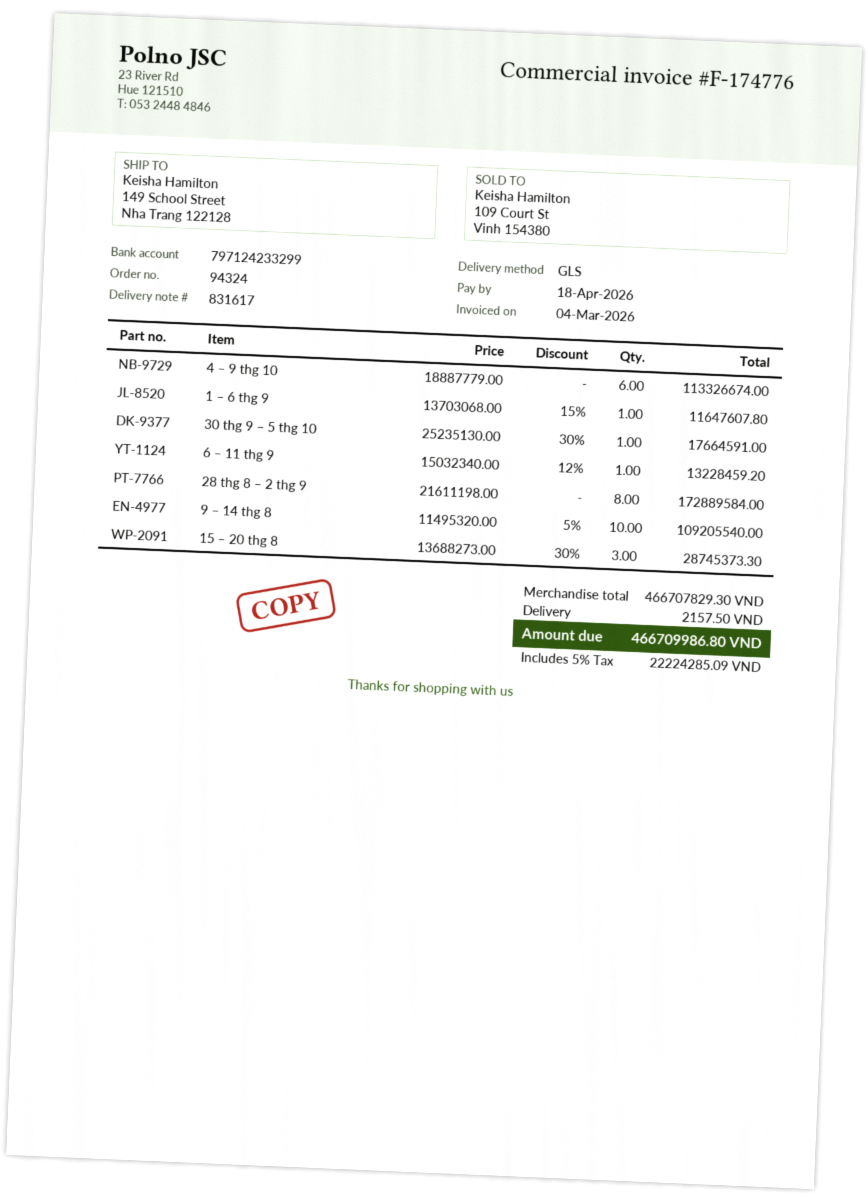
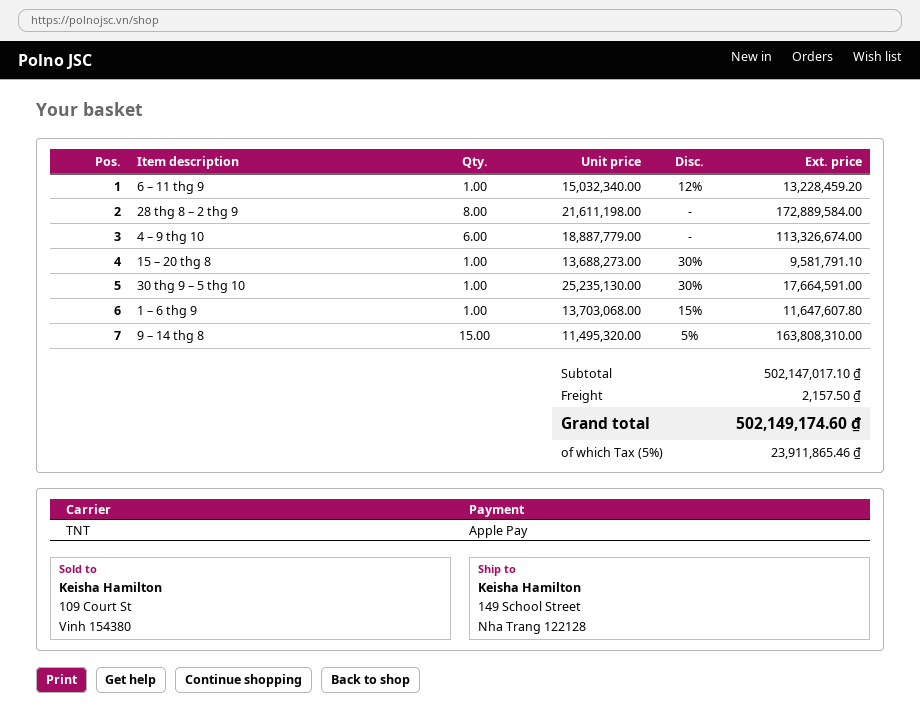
shipping method: GLS -> TNT
9 – 14 thg 8: 10 x 11495320.00 - 5% = 109205540.00 -> 15 x 11495320.00 - 5% = 163808310.00
15 – 20 thg 8: 3 x 13688273.00 - 30% = 28745373.30 -> 1 x 13688273.00 - 30% = 9581791.10
subtotal: 466707829.30 -> 502147017.10
tax: 5% = 22224285.09 -> 5% = 23911865.46
total: 466709986.80 -> 502149174.60

